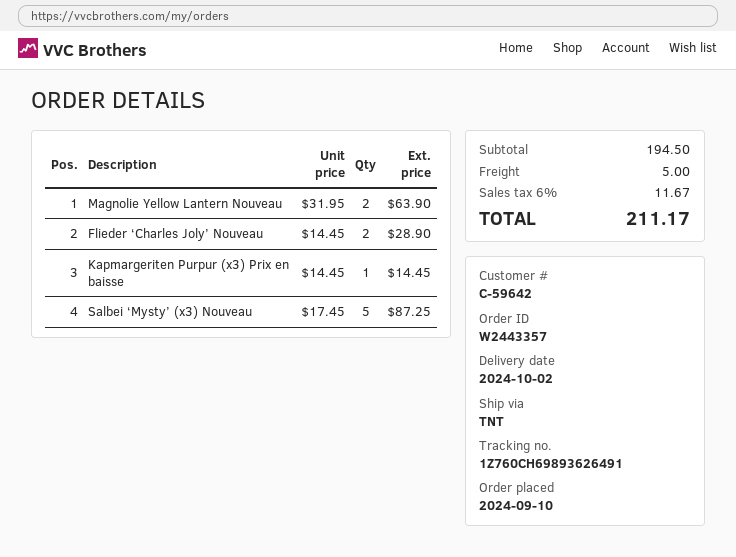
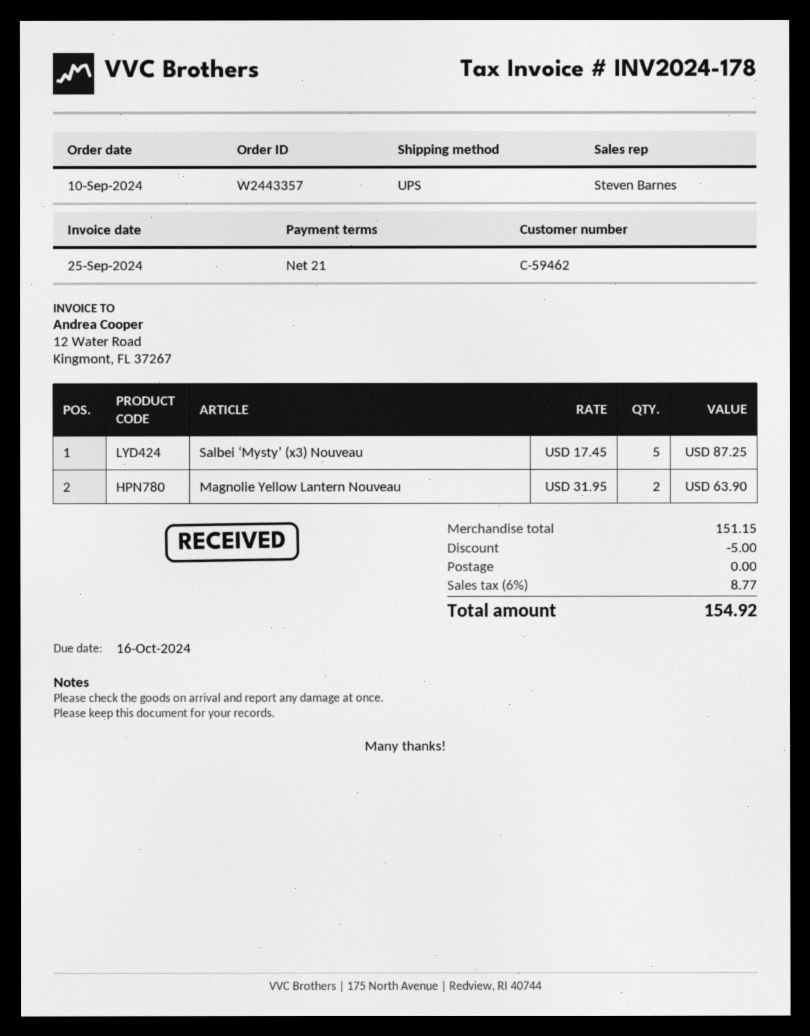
customer number: C-59642 -> C-59462
shipping method: TNT -> UPS
Flieder ‘Charles Joly’ Nouveau: 2 x 14.45 = 28.90 -> none
Kapmargeriten Purpur (x3) Prix en baisse: 1 x 14.45 = 14.45 -> none
subtotal: 194.50 -> 151.15
discount: none -> 5.00
shipping: 5.00 -> 0.00
tax: 6% = 11.67 -> 6% = 8.77
total: 211.17 -> 154.92

